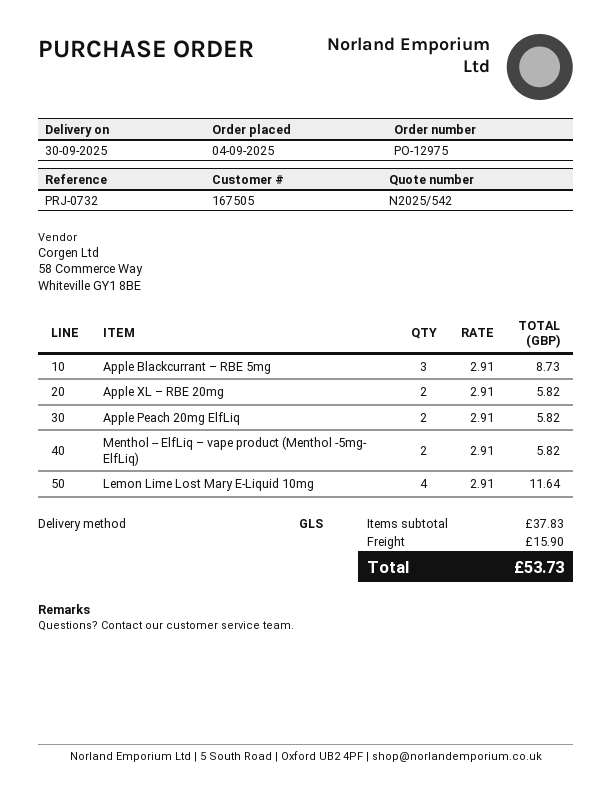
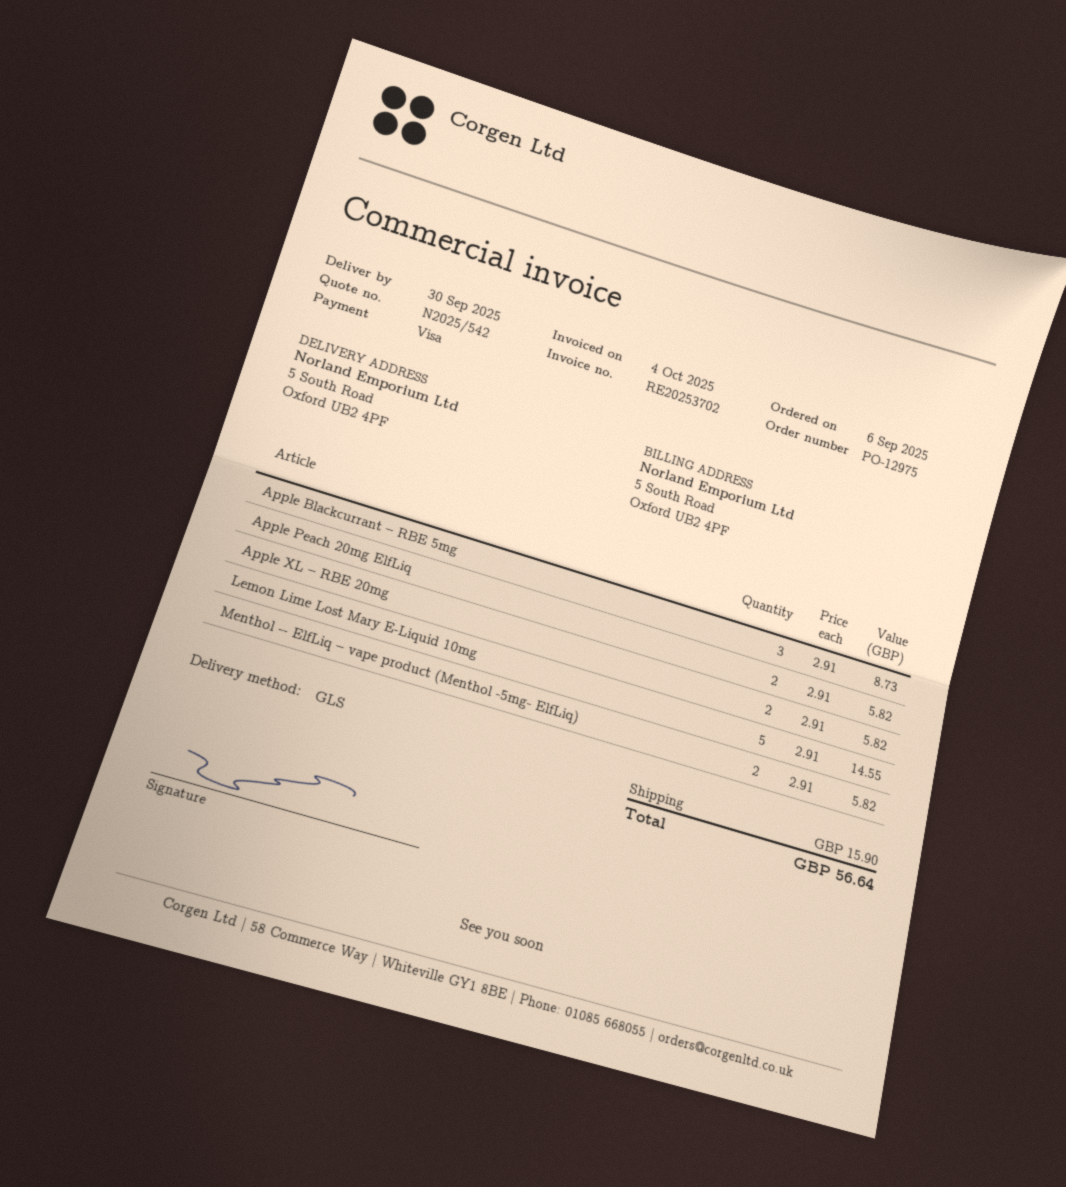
order date: 2025-09-04 -> 2025-09-06
Lemon Lime Lost Mary E-Liquid 10mg: 4 x 2.91 = 11.64 -> 5 x 2.91 = 14.55
total: 53.73 -> 56.64

